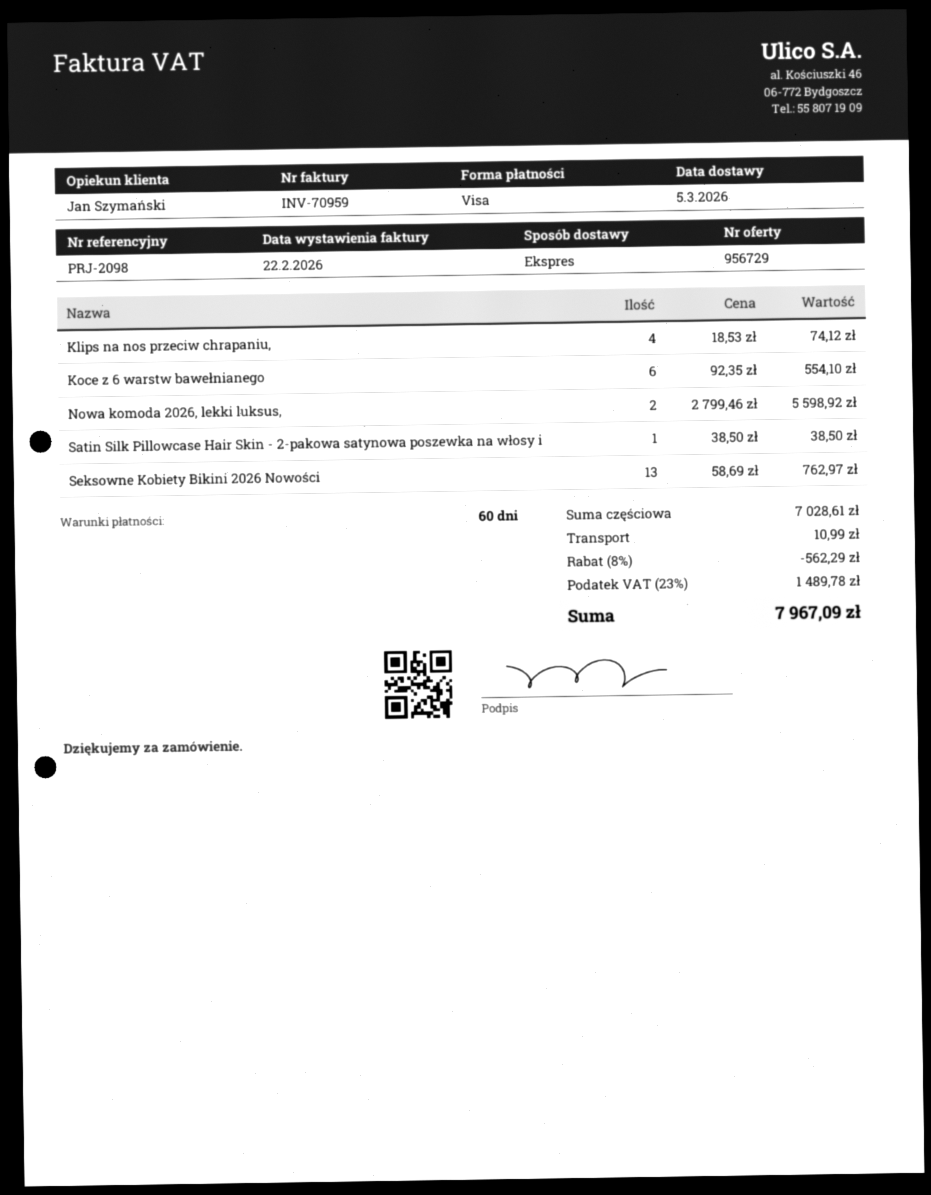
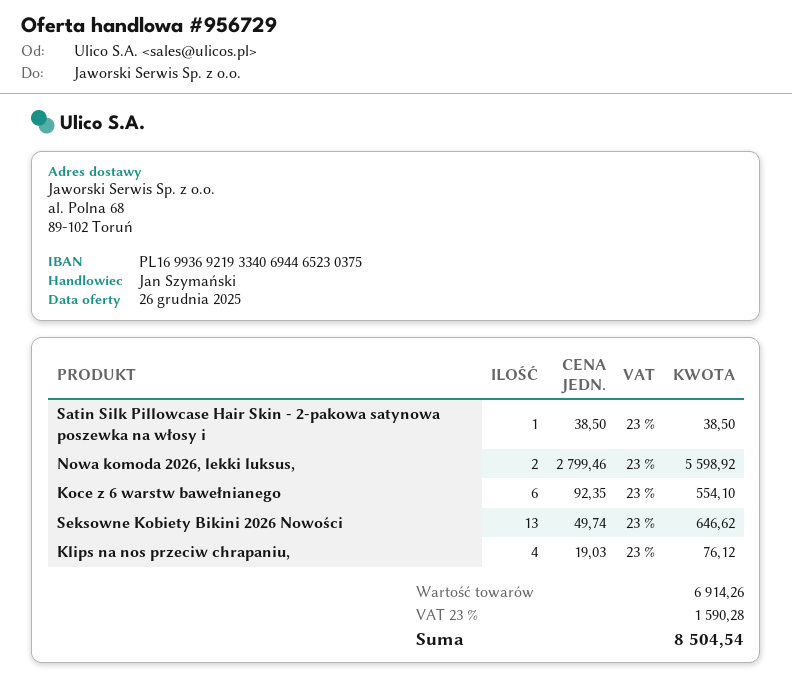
Klips na nos przeciw chrapaniu,: 4 x 18.53 = 74.12 -> 4 x 19.03 = 76.12
Seksowne Kobiety Bikini 2026 Nowości: 13 x 58.69 = 762.97 -> 13 x 49.74 = 646.62
subtotal: 7028.61 -> 6914.26
discount: 8% = 562.29 -> none
shipping: 10.99 -> none
tax: 23% = 1489.78 -> 23% = 1590.28
total: 7967.09 -> 8504.54

